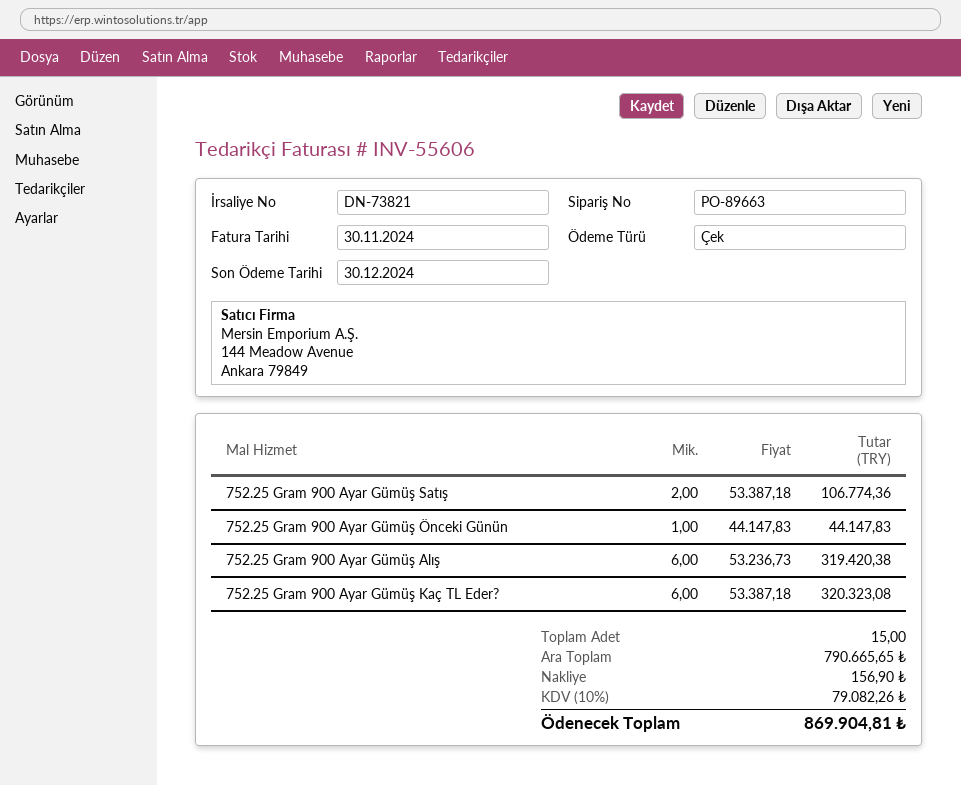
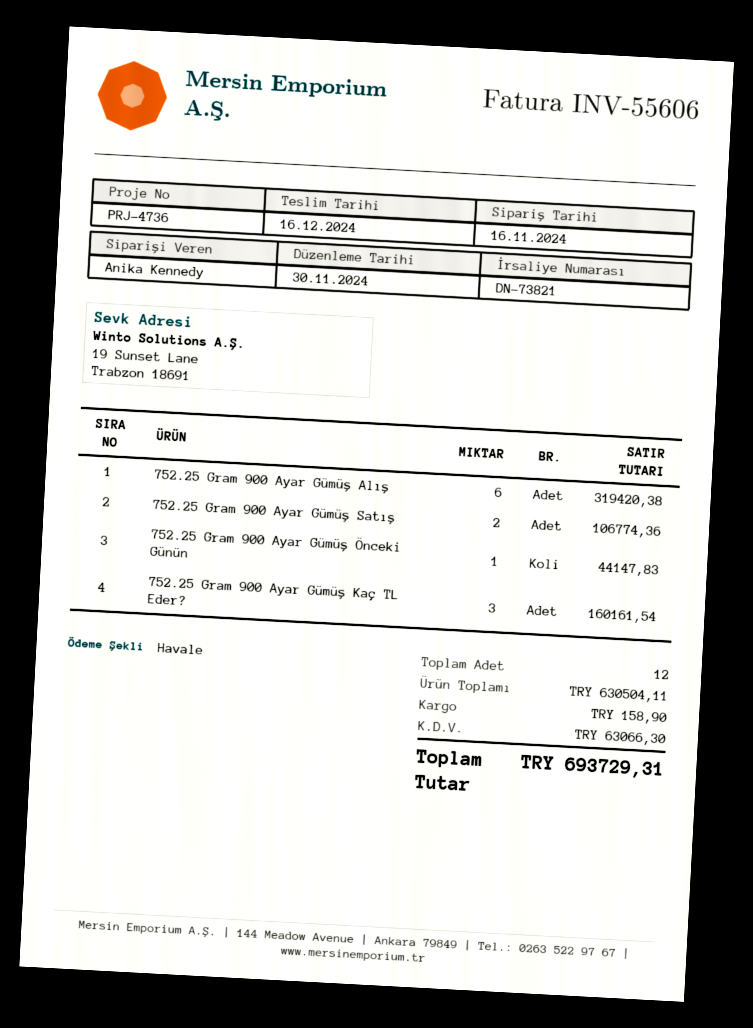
payment method: cheque -> bank transfer
752.25 Gram 900 Ayar Gümüş Kaç TL Eder?: 6 for 320323.08 -> 3 for 160161.54
total quantity: 15 -> 12
subtotal: 790665.65 -> 630504.11
shipping: 156.90 -> 158.90
tax: 79082.26 -> 63066.30
total: 869904.81 -> 693729.31

